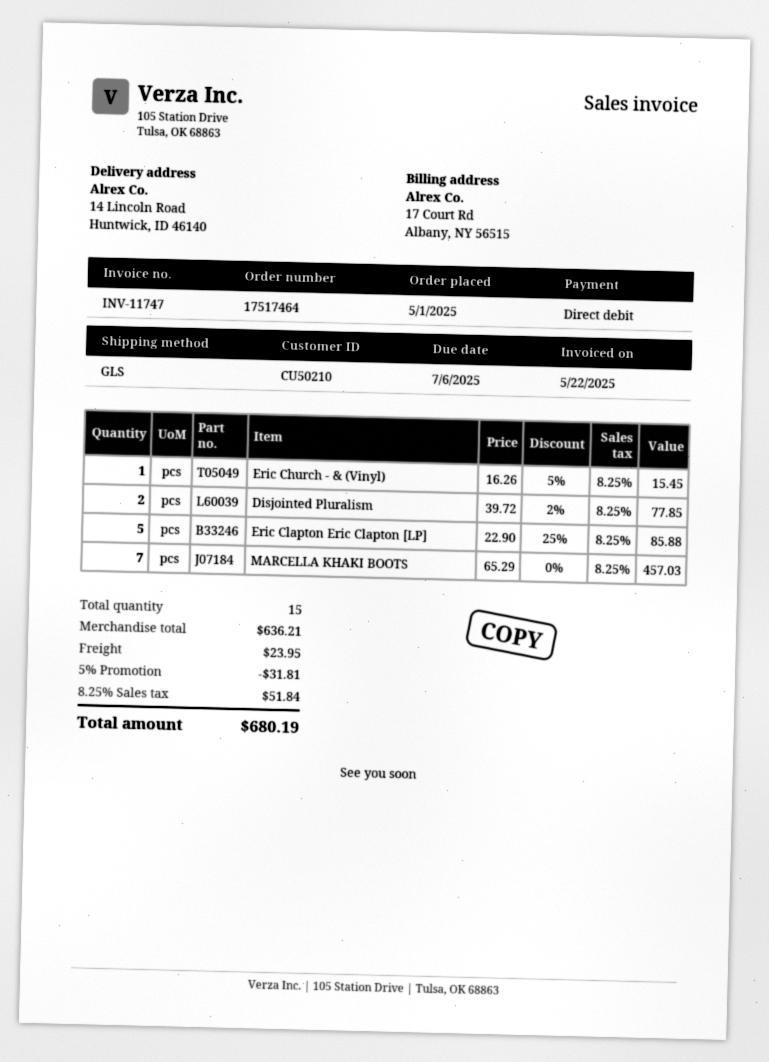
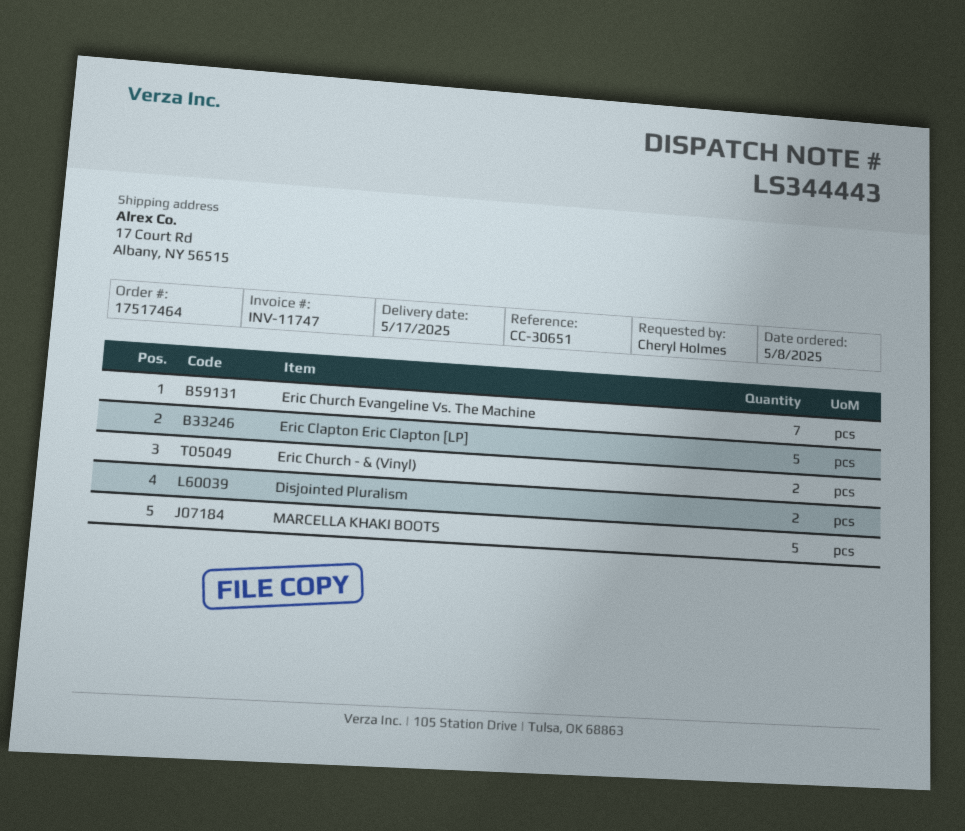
order date: 2025-05-01 -> 2025-05-08
ship to: 14 Lincoln Road, Huntwick, ID 46140 -> 17 Court Rd, Albany, NY 56515
Eric Church - & (Vinyl): 1 -> 2
MARCELLA KHAKI BOOTS: 7 -> 5
Eric Church Evangeline Vs. The Machine: none -> 7

